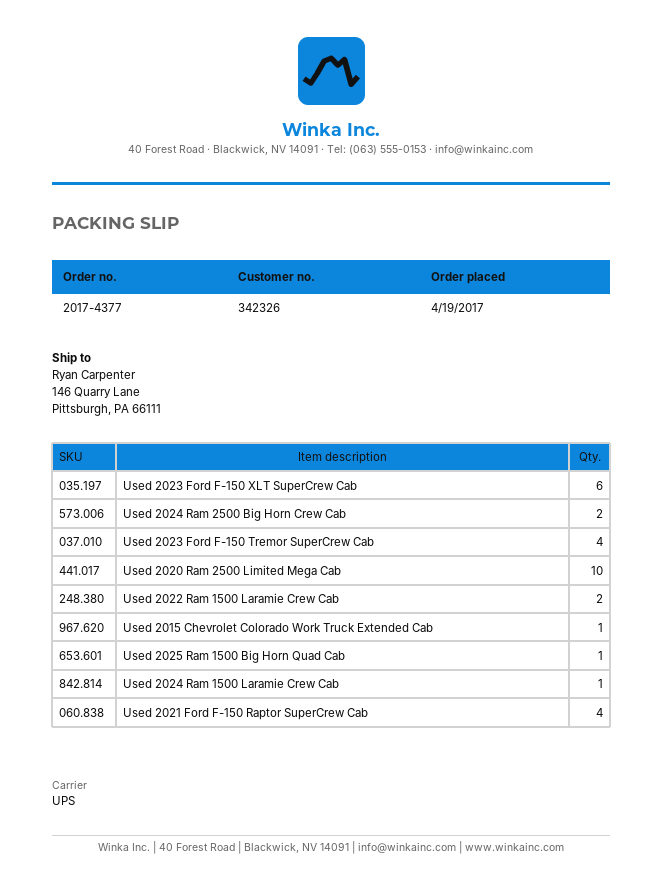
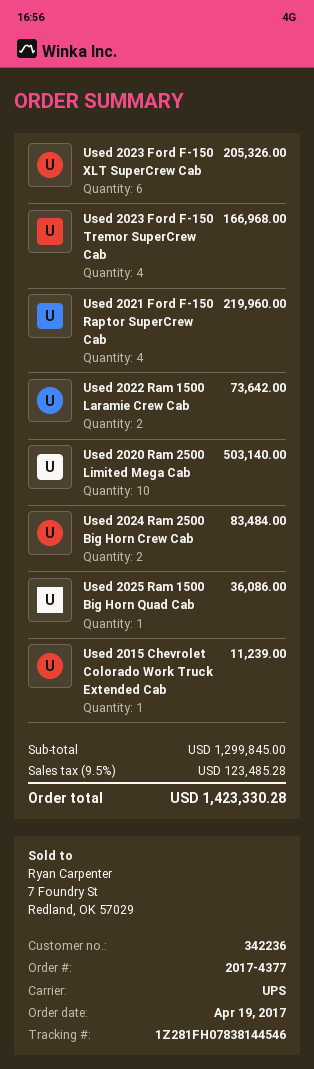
customer number: 342326 -> 342236
Used 2024 Ram 1500 Laramie Crew Cab: 1 -> none

